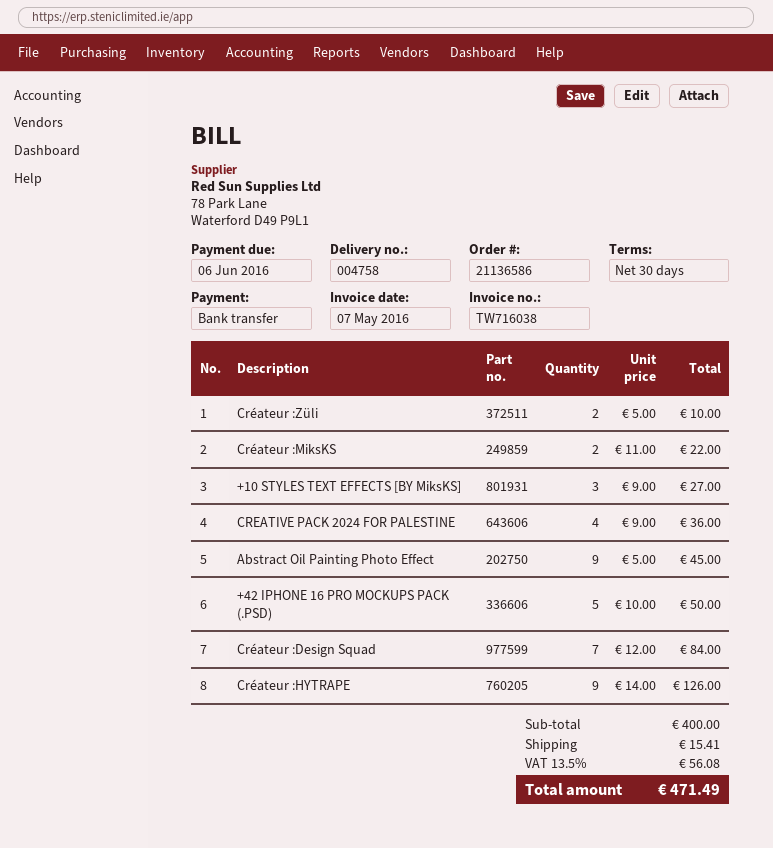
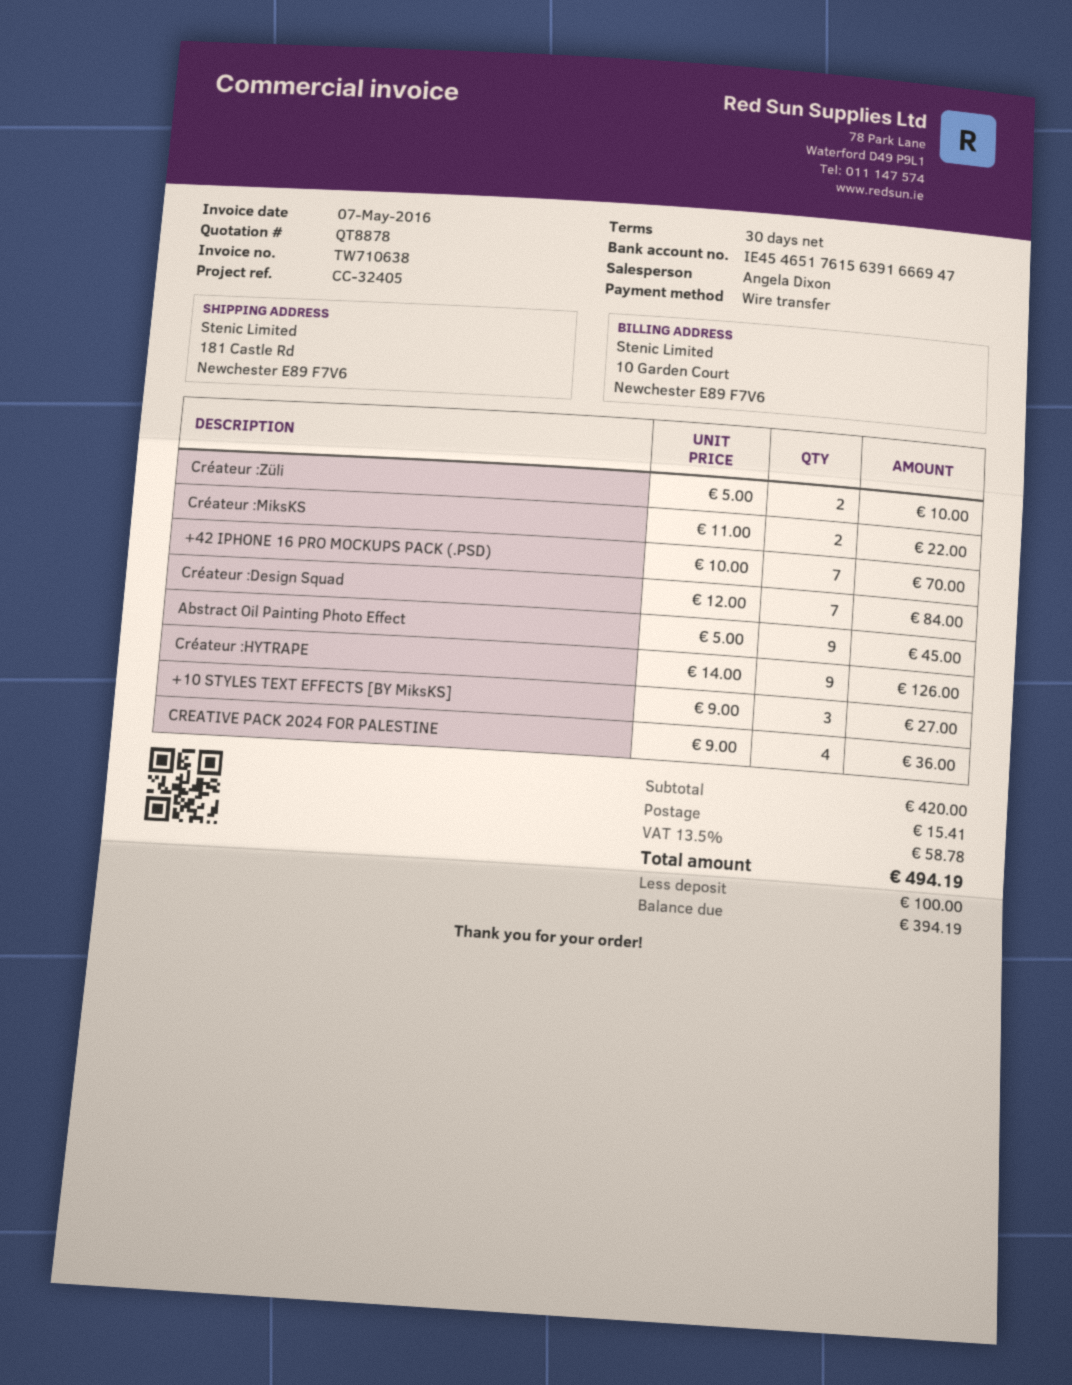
invoice number: TW716038 -> TW710638
+42 IPHONE 16 PRO MOCKUPS PACK (.PSD): 5 x 10.00 = 50.00 -> 7 x 10.00 = 70.00
subtotal: 400.00 -> 420.00
tax: 13.5% = 56.08 -> 13.5% = 58.78
total: 471.49 -> 494.19

